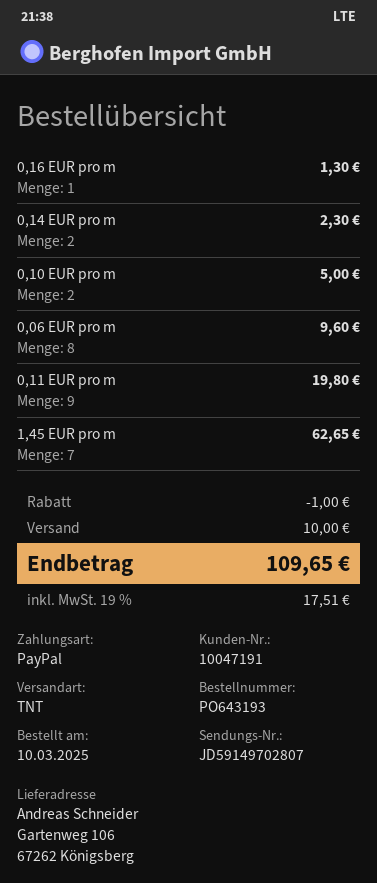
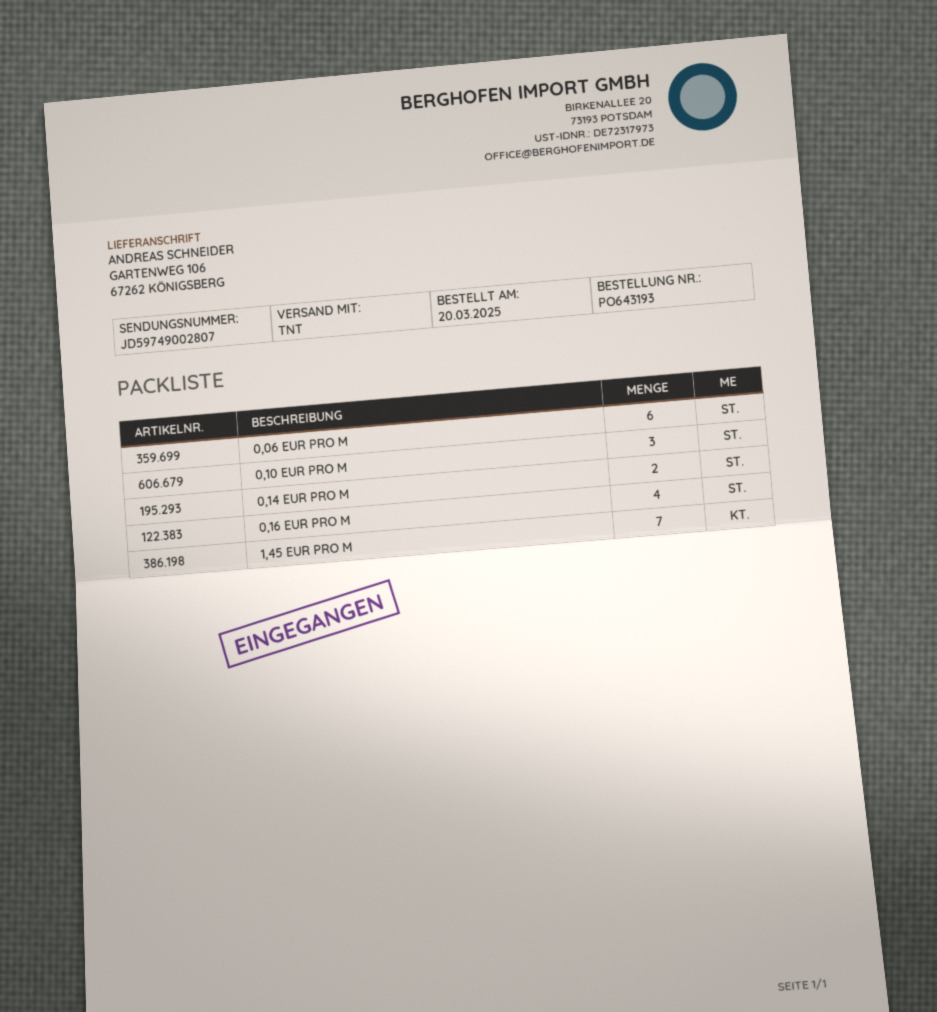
order date: 2025-03-10 -> 2025-03-20
tracking number: JD59149702807 -> JD59749002807
0,16 EUR pro m: 1 -> 4
0,10 EUR pro m: 2 -> 3
0,06 EUR pro m: 8 -> 6
0,11 EUR pro m: 9 -> none

